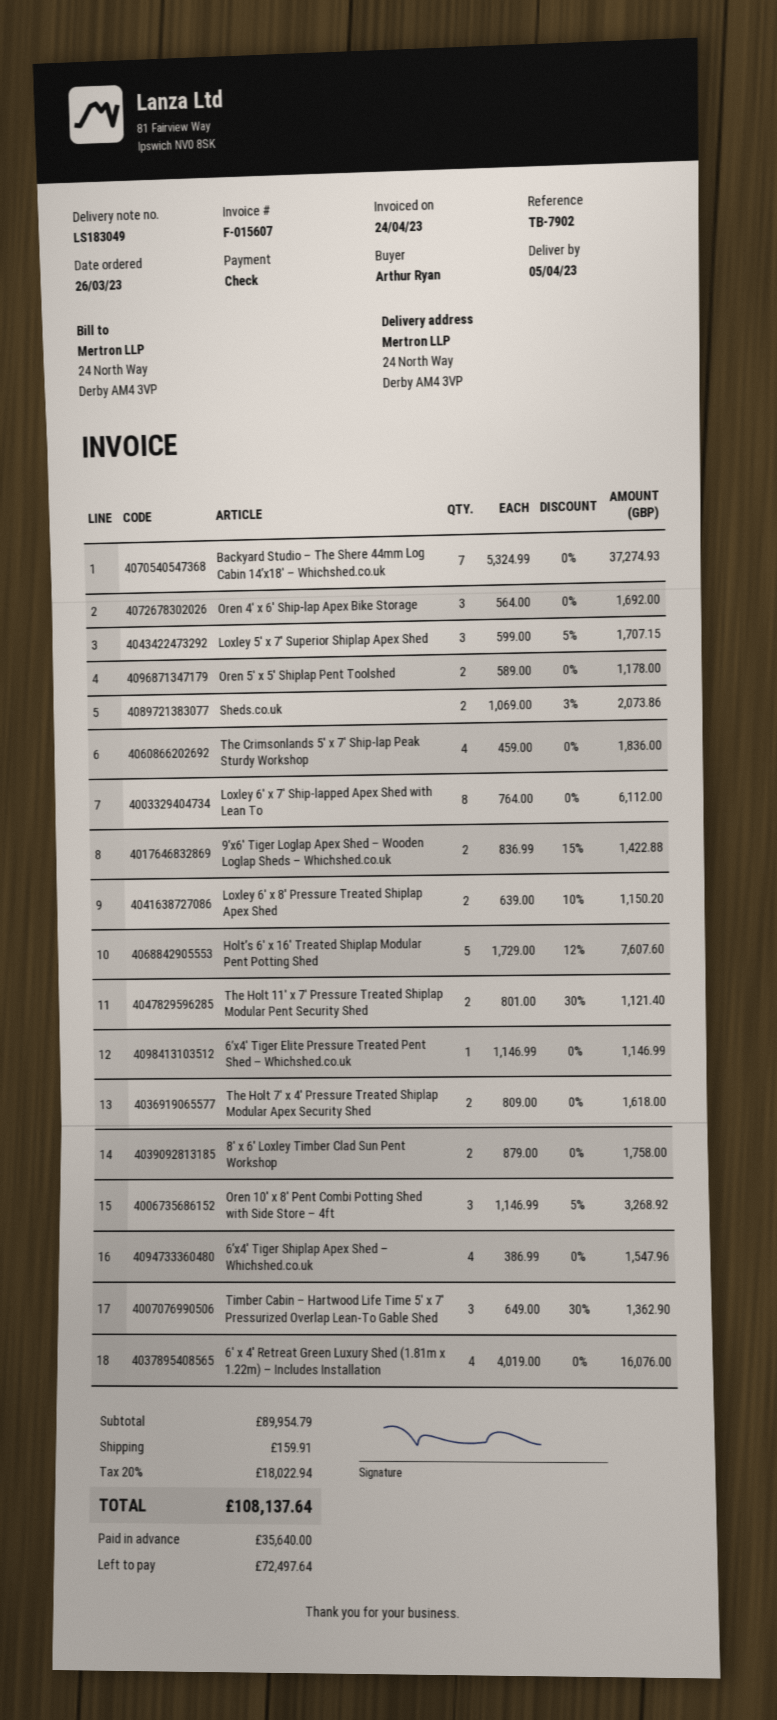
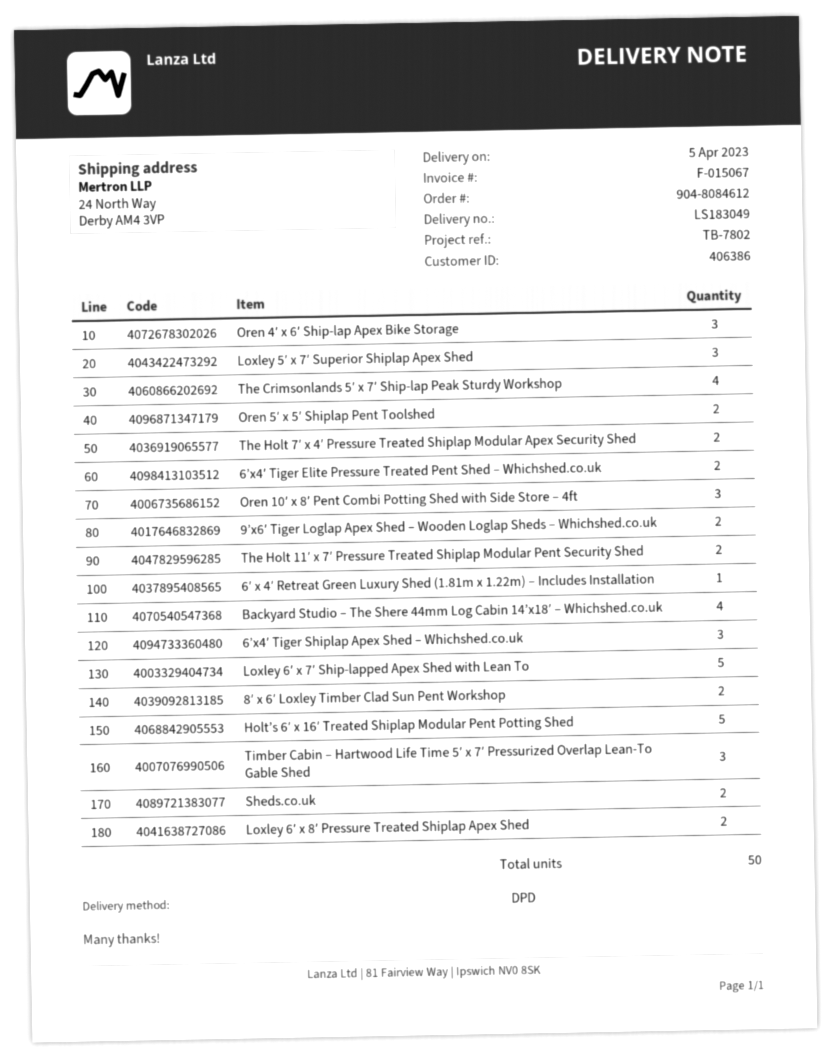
invoice number: F-015607 -> F-015067
reference: TB-7902 -> TB-7802
Backyard Studio – The Shere 44mm Log Cabin 14’x18′ – Whichshed.co.uk: 7 -> 4
Loxley 6′ x 7′ Ship-lapped Apex Shed with Lean To: 8 -> 5
6’x4′ Tiger Elite Pressure Treated Pent Shed – Whichshed.co.uk: 1 -> 2
6’x4′ Tiger Shiplap Apex Shed – Whichshed.co.uk: 4 -> 3
6′ x 4′ Retreat Green Luxury Shed (1.81m x 1.22m) – Includes Installation: 4 -> 1

